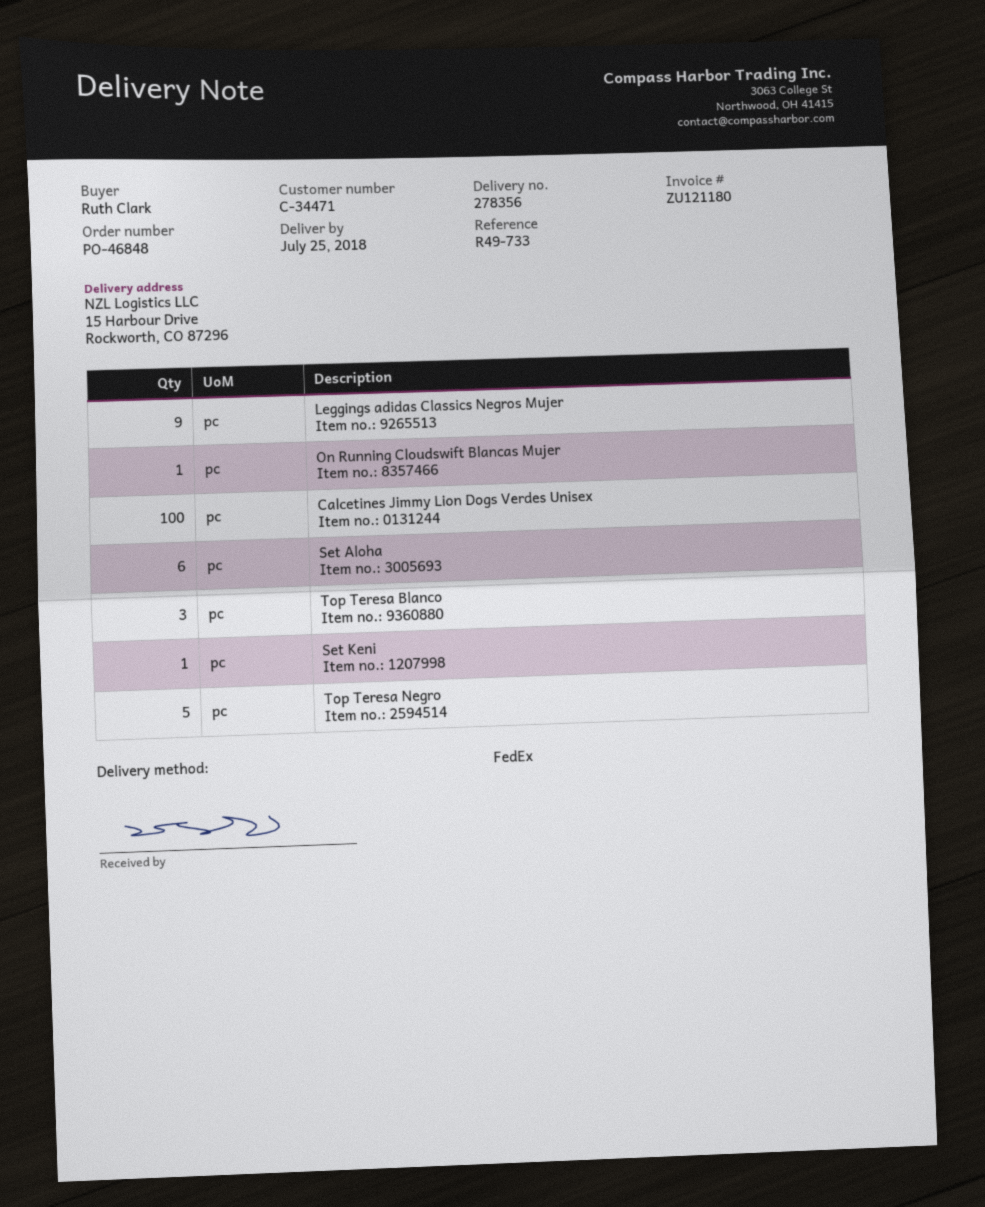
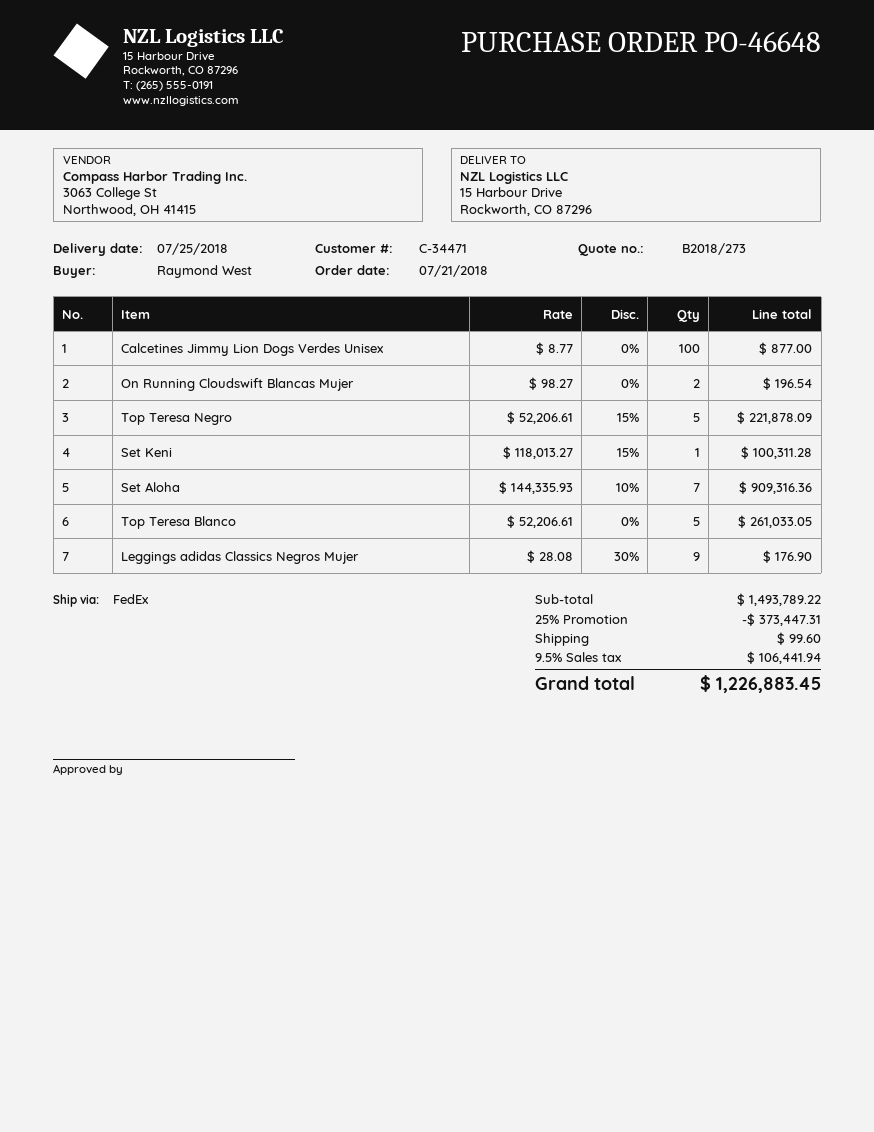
order number: PO-46848 -> PO-46648
ordered by: Ruth Clark -> Raymond West
On Running Cloudswift Blancas Mujer: 1 -> 2
Set Aloha: 6 -> 7
Top Teresa Blanco: 3 -> 5

